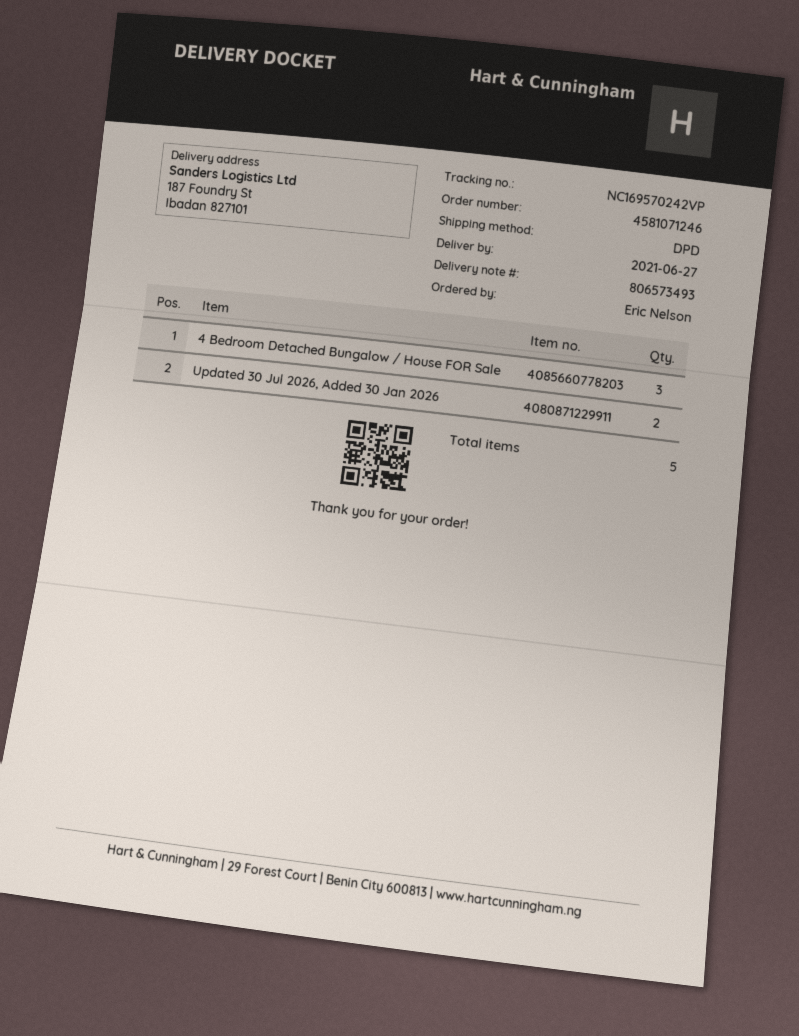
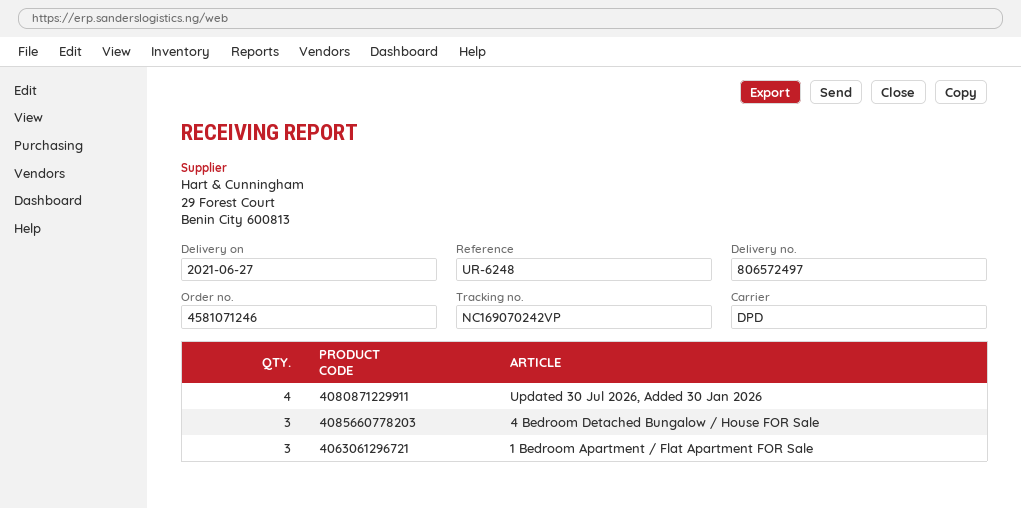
delivery note number: 806573493 -> 806572497
tracking number: NC169570242VP -> NC169070242VP
Updated 30 Jul 2026, Added 30 Jan 2026: 2 -> 4
1 Bedroom Apartment / Flat Apartment FOR Sale: none -> 3

